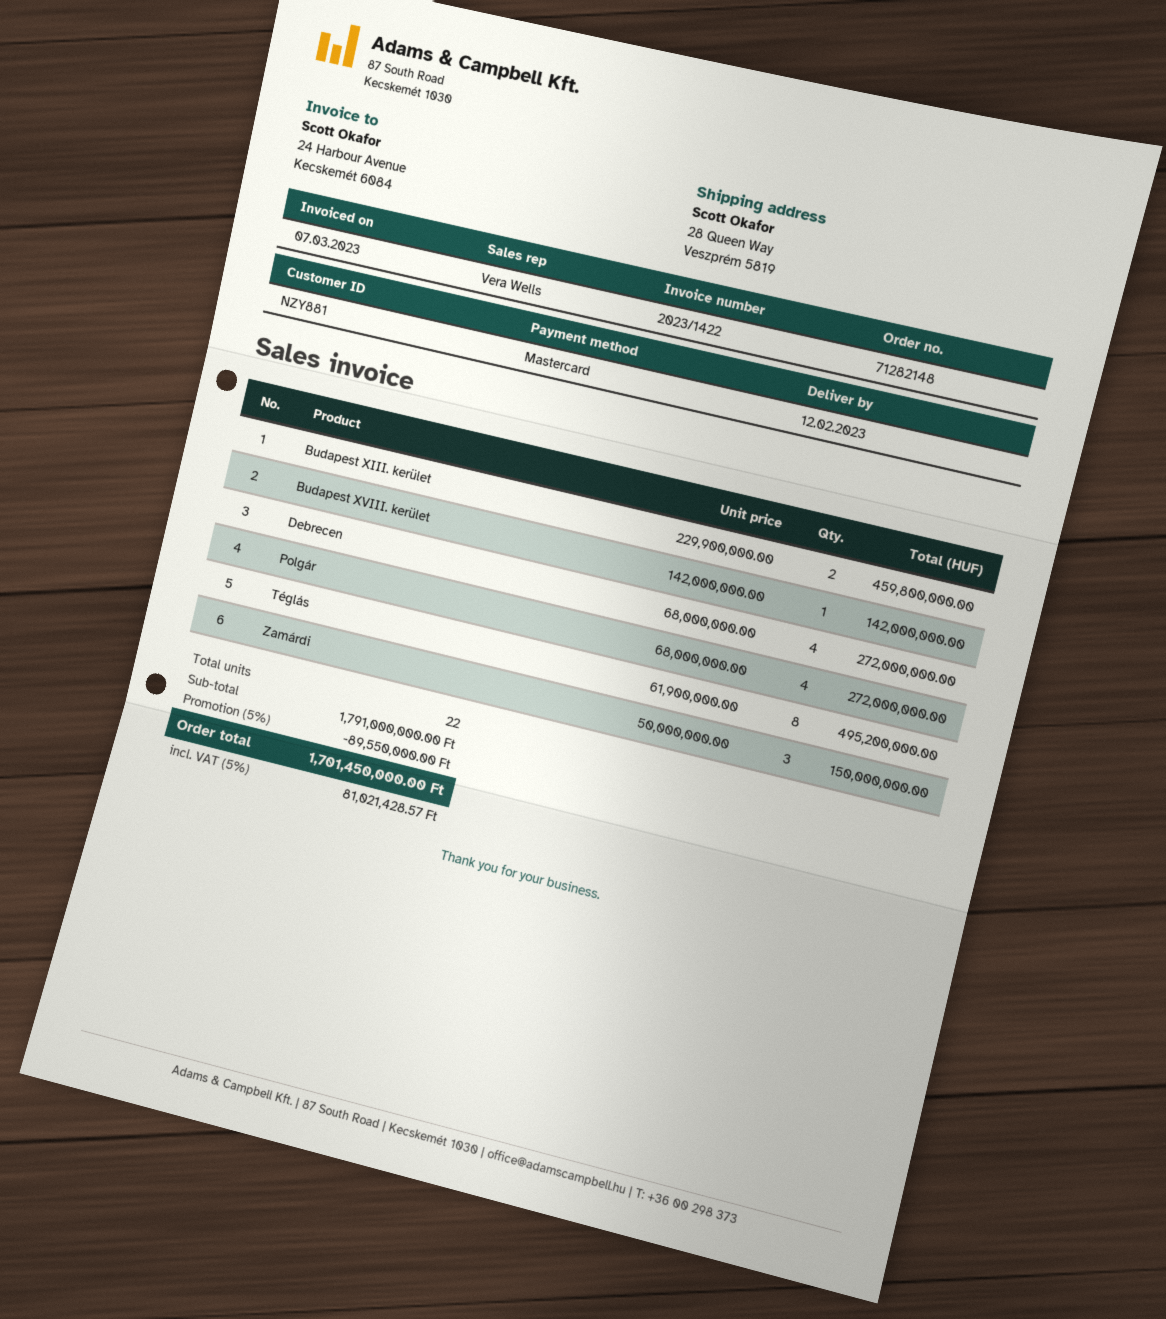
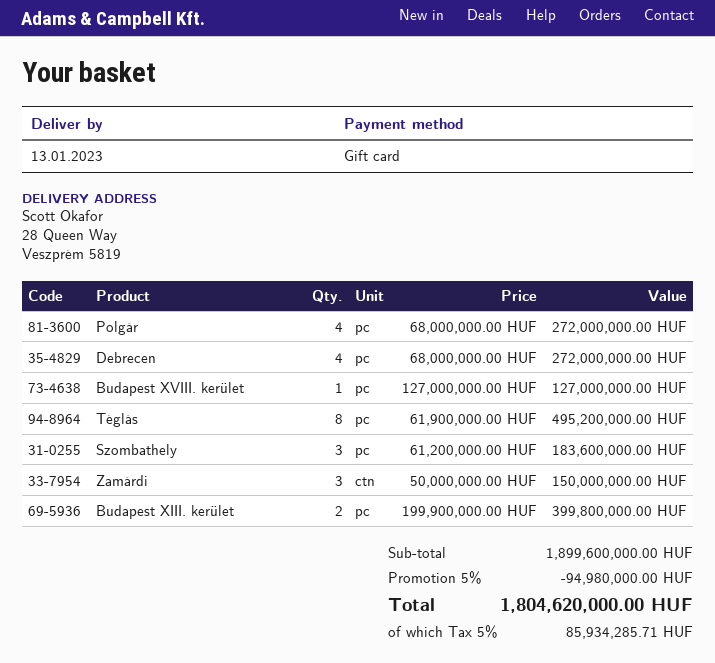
delivery date: 2023-02-12 -> 2023-01-13
payment method: Mastercard -> gift card
Budapest XIII. kerület: 2 x 229900000.00 = 459800000.00 -> 2 x 199900000.00 = 399800000.00
Budapest XVIII. kerület: 1 x 142000000.00 = 142000000.00 -> 1 x 127000000.00 = 127000000.00
Szombathely: none -> 3 x 61200000.00 = 183600000.00
subtotal: 1791000000.00 -> 1899600000.00
discount: 5% = 89550000.00 -> 5% = 94980000.00
tax: 5% = 81021428.57 -> 5% = 85934285.71
total: 1701450000.00 -> 1804620000.00

